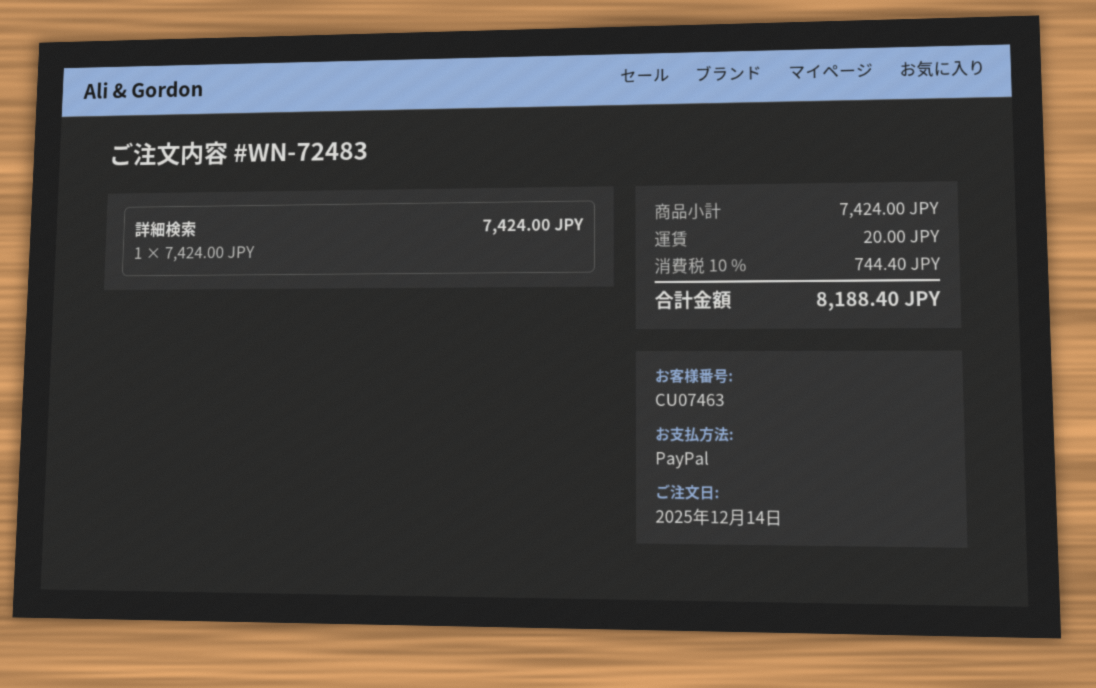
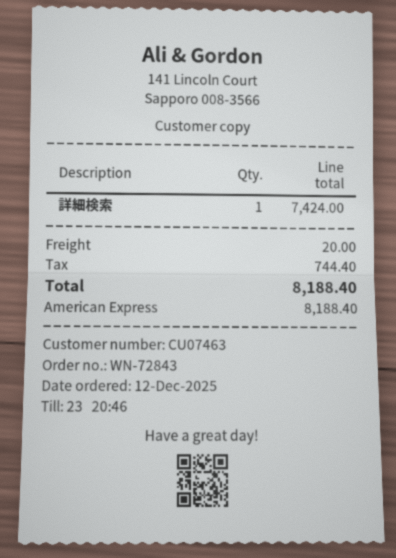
order number: WN-72483 -> WN-72843
order date: 2025-12-14 -> 2025-12-12
payment method: PayPal -> American Express

